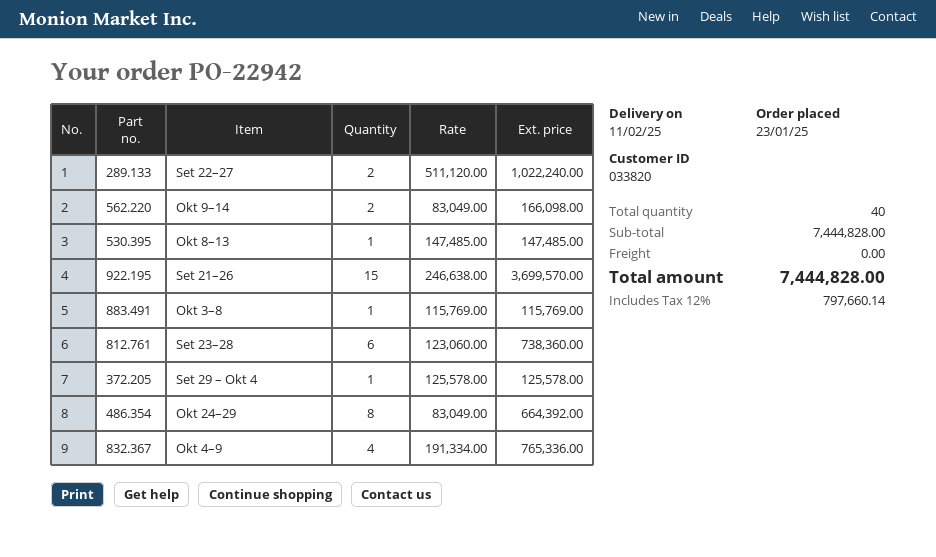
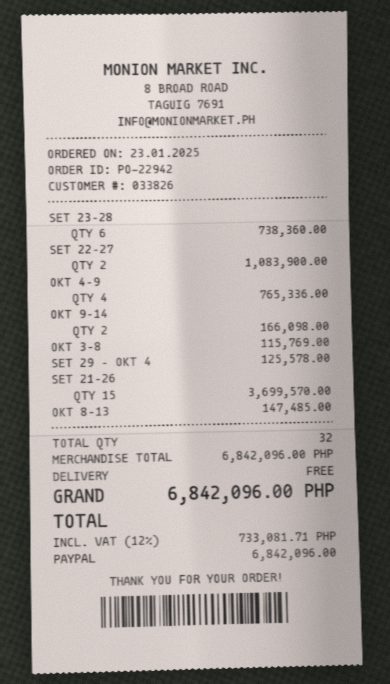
customer number: 033820 -> 033826
Set 22–27: 2 for 1022240.00 -> 2 for 1083900.00
Okt 24–29: 8 for 664392.00 -> none
total quantity: 40 -> 32
subtotal: 7444828.00 -> 6842096.00
tax: 12% = 797660.14 -> 12% = 733081.71
total: 7444828.00 -> 6842096.00

